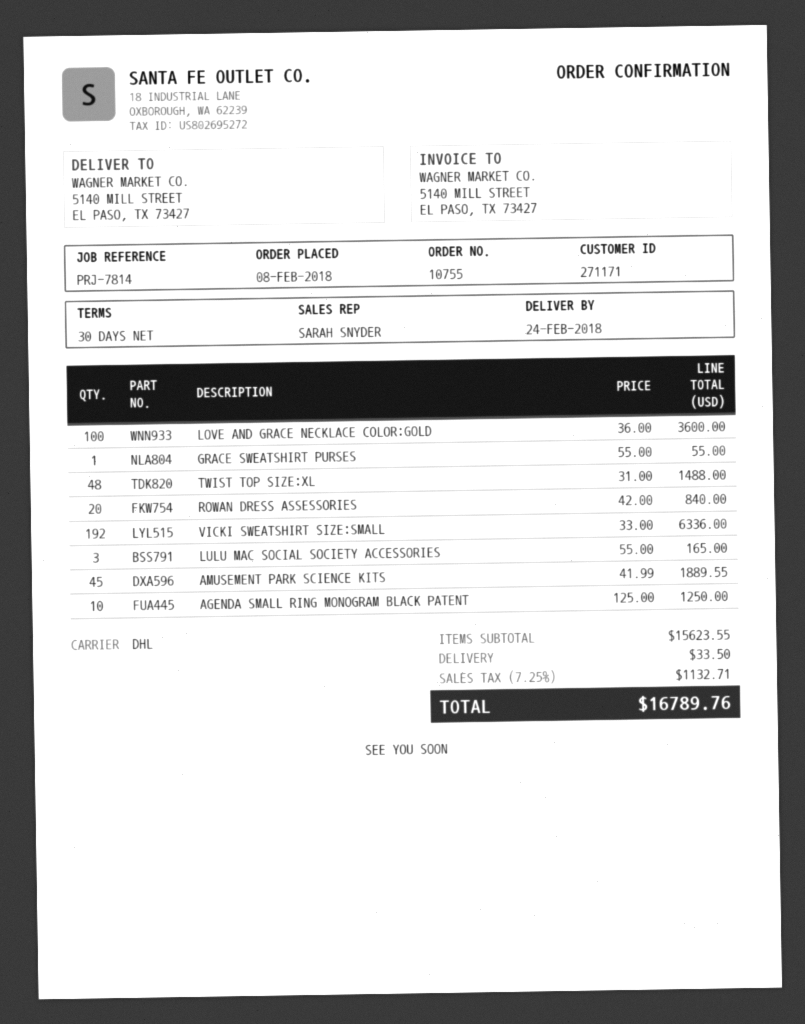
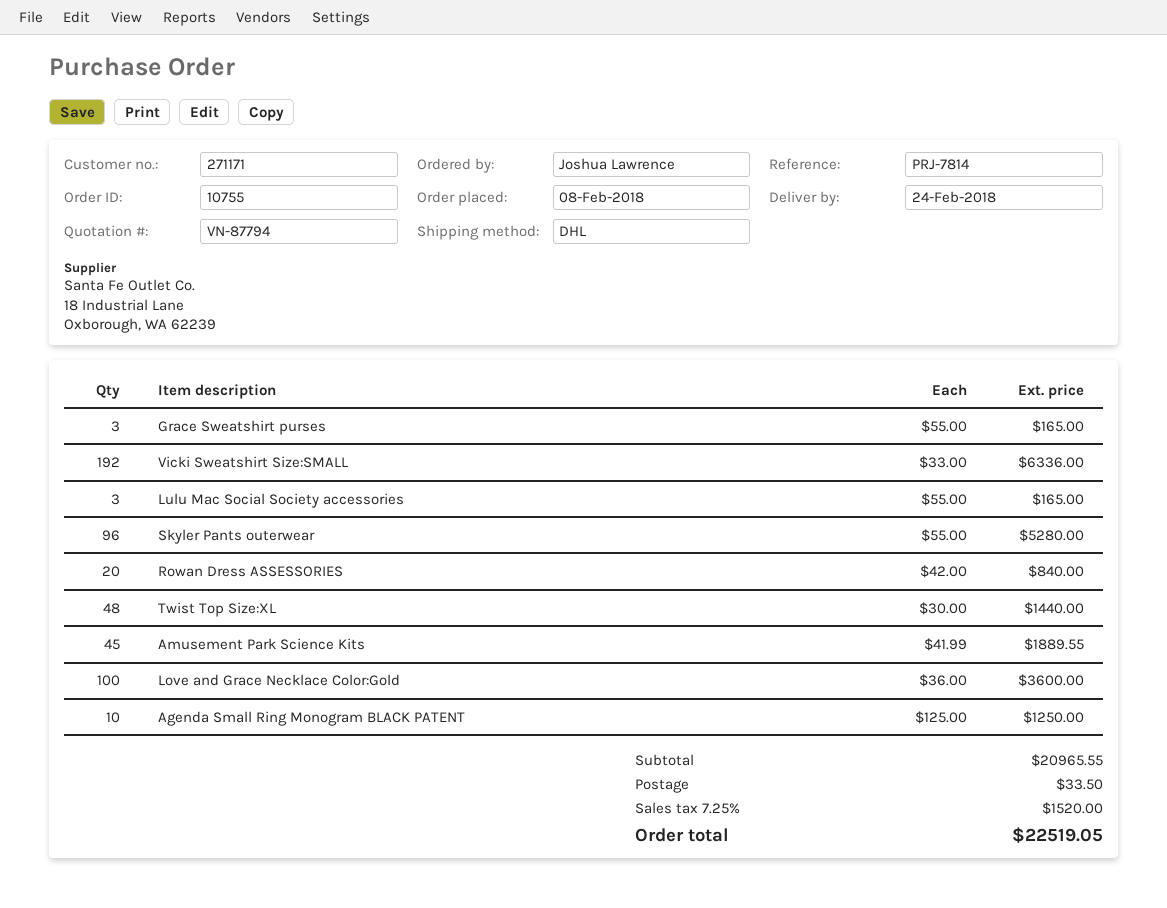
GRACE SWEATSHIRT PURSES: 1 x 55.00 = 55.00 -> 3 x 55.00 = 165.00
TWIST TOP SIZE:XL: 48 x 31.00 = 1488.00 -> 48 x 30.00 = 1440.00
Skyler Pants outerwear: none -> 96 x 55.00 = 5280.00
subtotal: 15623.55 -> 20965.55
tax: 7.25% = 1132.71 -> 7.25% = 1520.00
total: 16789.76 -> 22519.05

